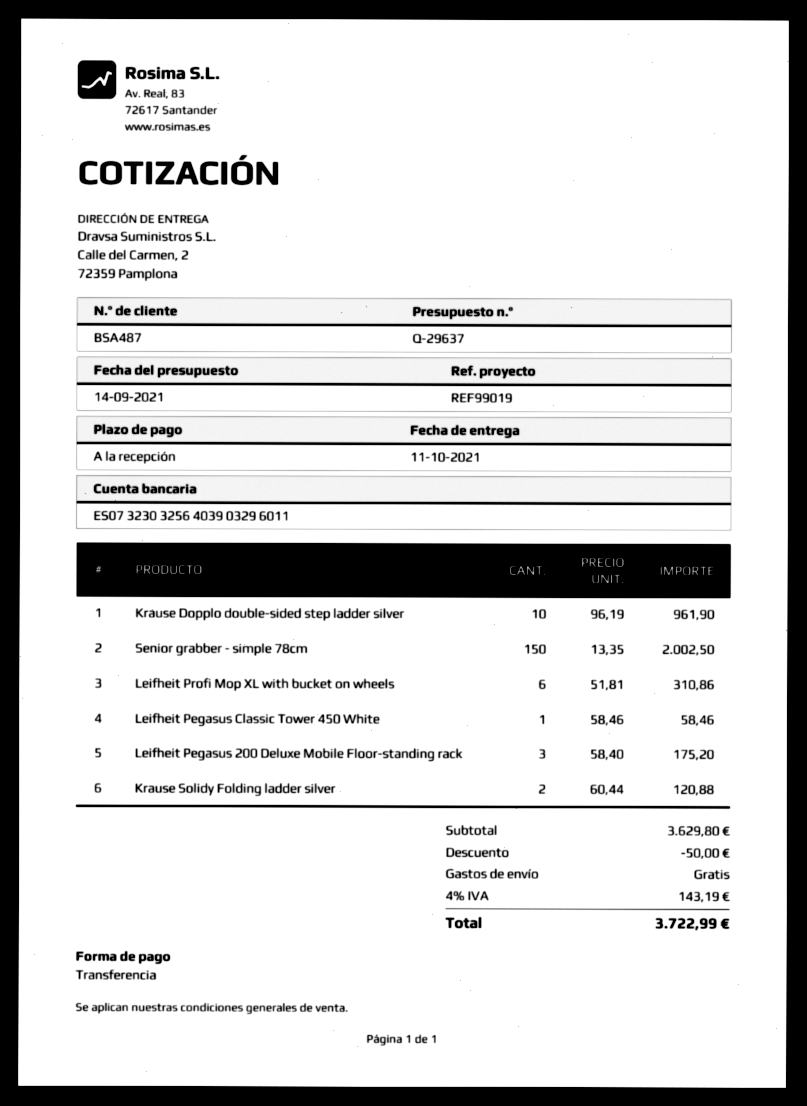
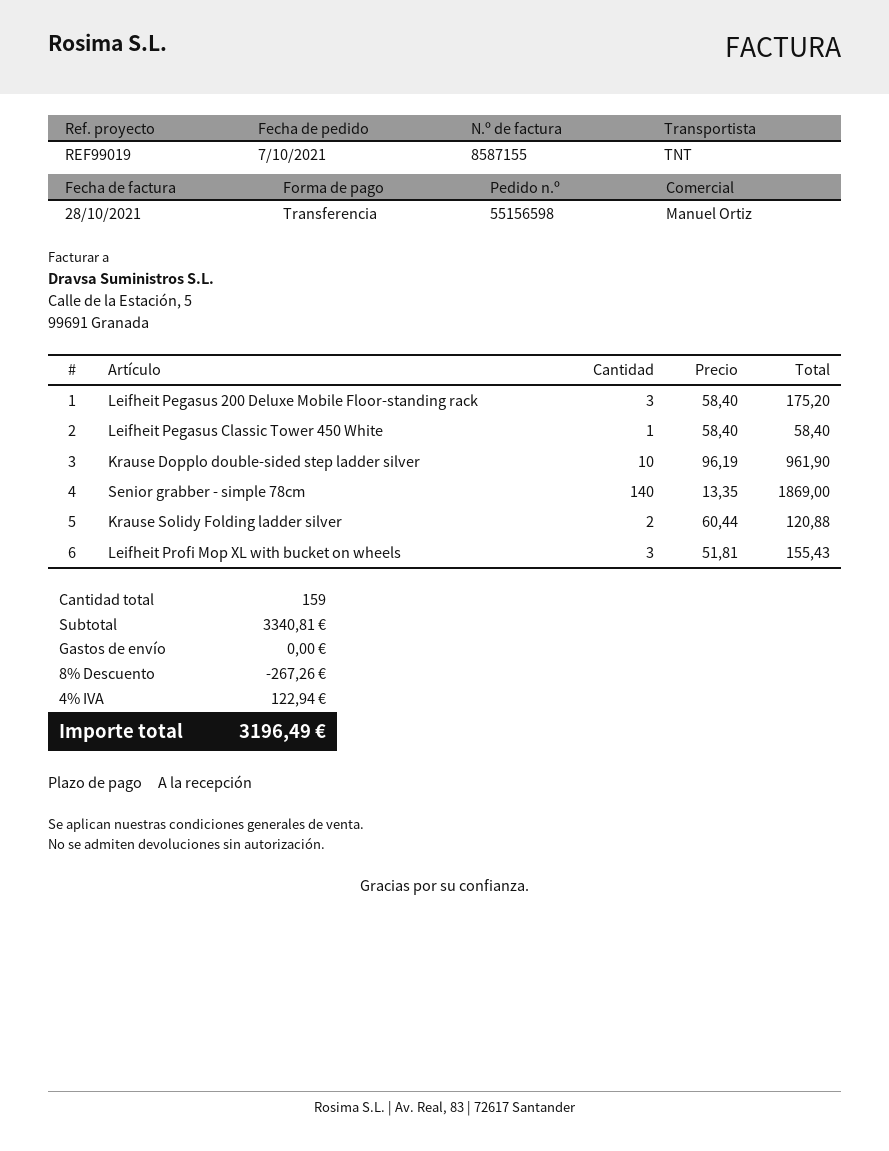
Senior grabber - simple 78cm: 150 x 13.35 = 2002.50 -> 140 x 13.35 = 1869.00
Leifheit Profi Mop XL with bucket on wheels: 6 x 51.81 = 310.86 -> 3 x 51.81 = 155.43
Leifheit Pegasus Classic Tower 450 White: 1 x 58.46 = 58.46 -> 1 x 58.40 = 58.40
subtotal: 3629.80 -> 3340.81
discount: 50.00 -> 267.26
tax: 4% = 143.19 -> 4% = 122.94
total: 3722.99 -> 3196.49

